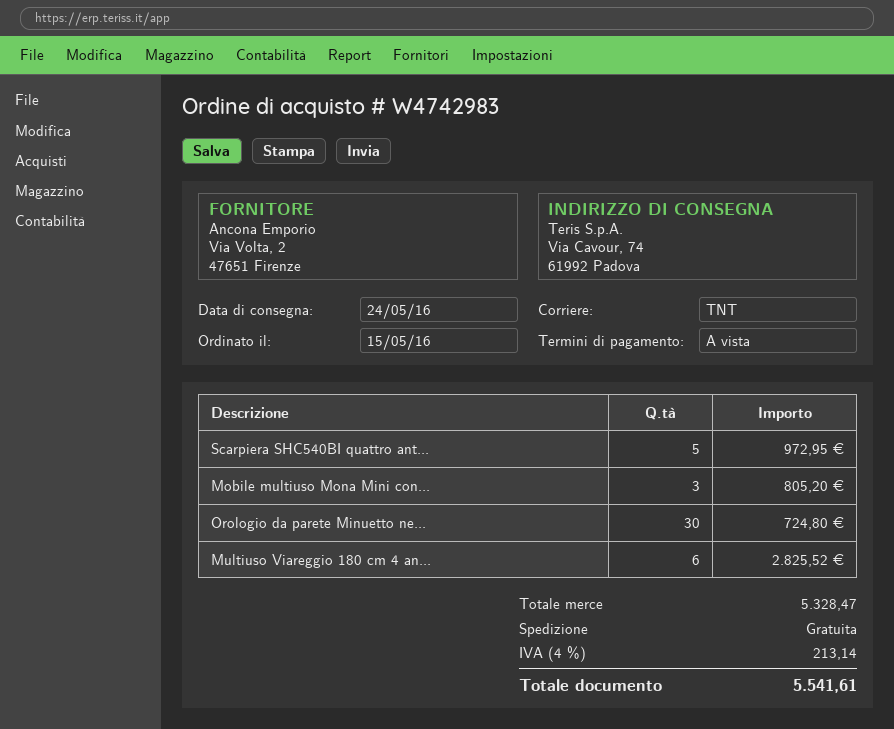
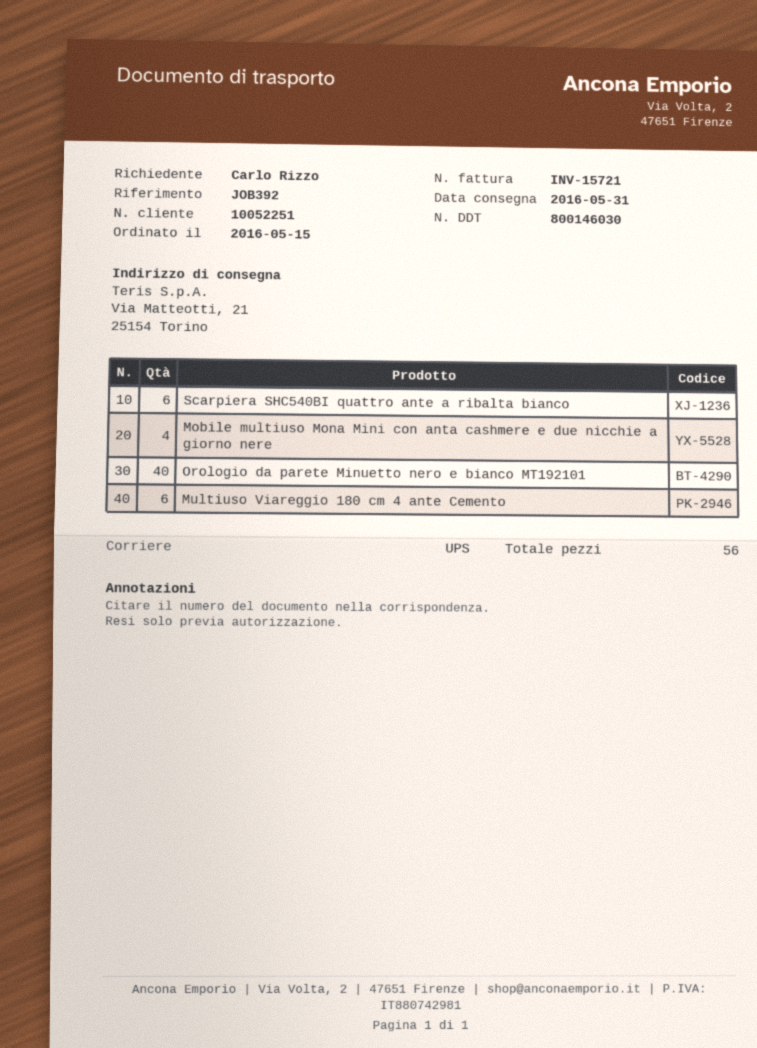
delivery date: 2016-05-24 -> 2016-05-31
shipping method: TNT -> UPS
ship to: Via Cavour, 74, 61992 Padova -> Via Matteotti, 21, 25154 Torino
Scarpiera SHC540BI quattro ant...: 5 -> 6
Mobile multiuso Mona Mini con...: 3 -> 4
Orologio da parete Minuetto ne...: 30 -> 40

